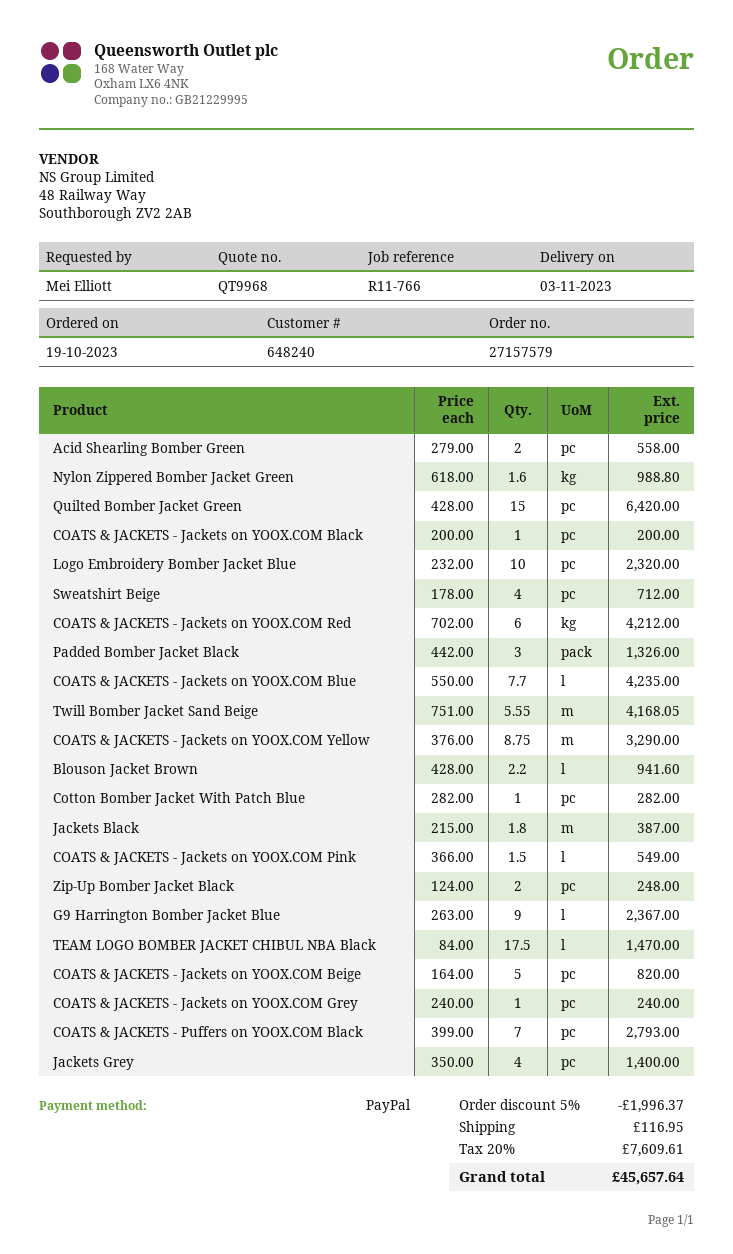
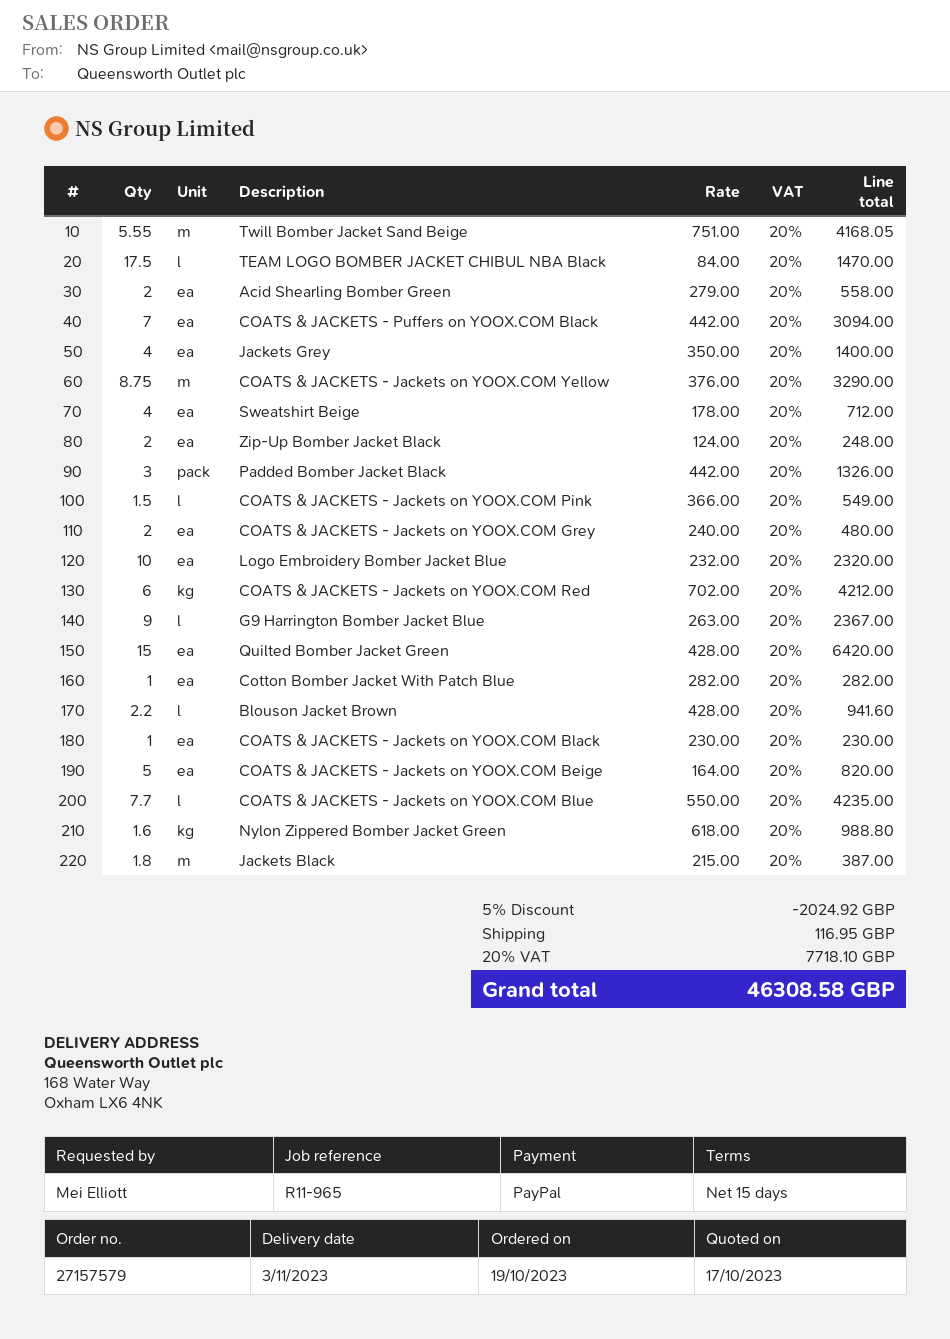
reference: R11-766 -> R11-965
COATS & JACKETS - Jackets on YOOX.COM Black: 1 x 200.00 = 200.00 -> 1 x 230.00 = 230.00
COATS & JACKETS - Jackets on YOOX.COM Grey: 1 x 240.00 = 240.00 -> 2 x 240.00 = 480.00
COATS & JACKETS - Puffers on YOOX.COM Black: 7 x 399.00 = 2793.00 -> 7 x 442.00 = 3094.00
discount: 5% = 1996.37 -> 5% = 2024.92
tax: 20% = 7609.61 -> 20% = 7718.10
total: 45657.64 -> 46308.58

